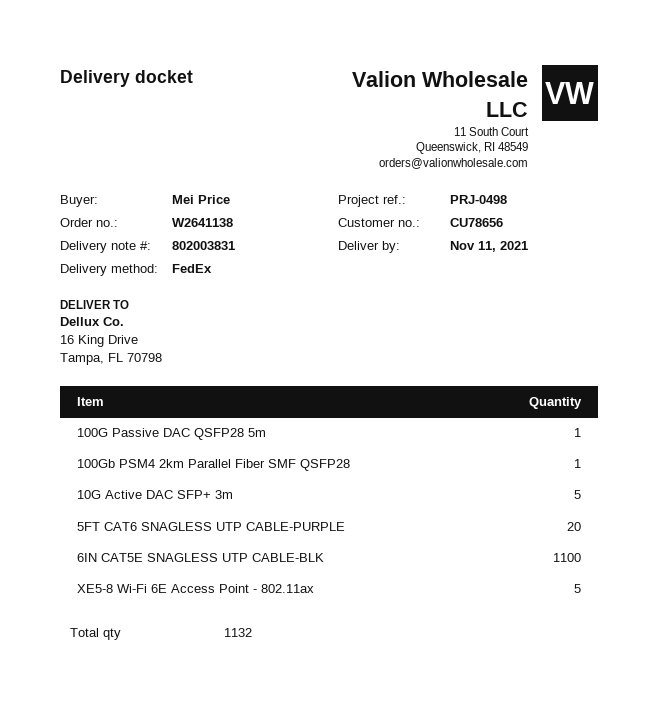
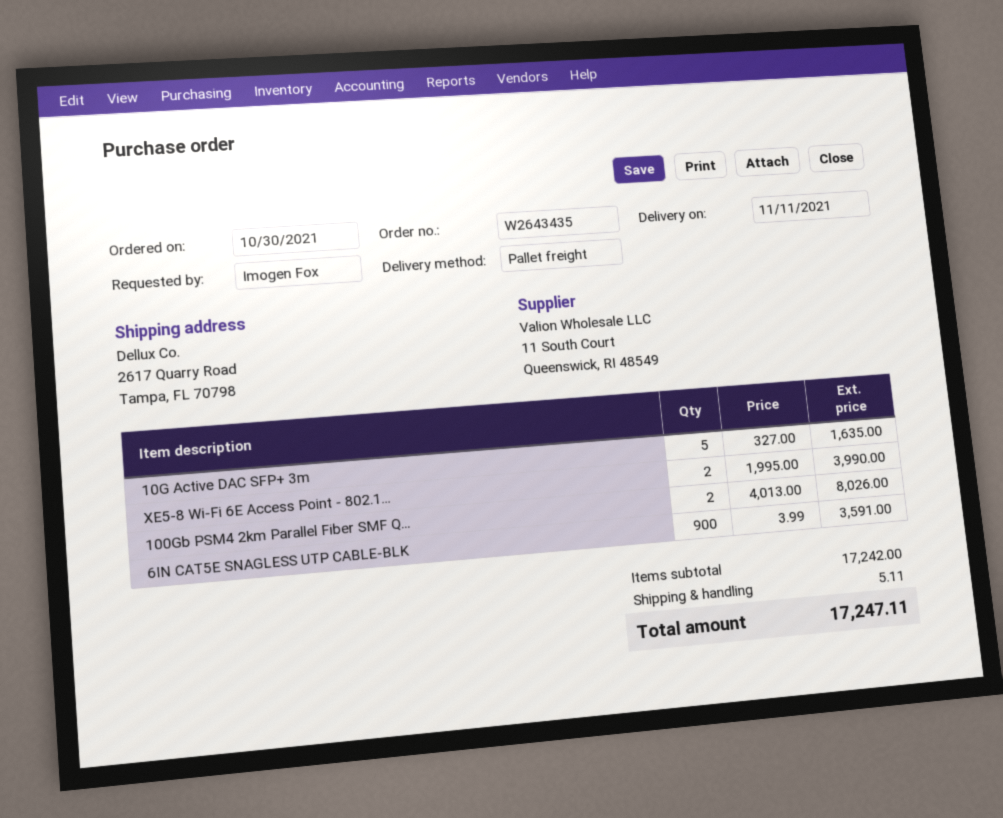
order number: W2641138 -> W2643435
ordered by: Mei Price -> Imogen Fox
shipping method: FedEx -> pallet freight
ship to: 16 King Drive, Tampa, FL 70798 -> 2617 Quarry Road, Tampa, FL 70798
100G Passive DAC QSFP28 5m: 1 -> none
100Gb PSM4 2km Parallel Fiber SMF QSFP28: 1 -> 2
5FT CAT6 SNAGLESS UTP CABLE-PURPLE: 20 -> none
6IN CAT5E SNAGLESS UTP CABLE-BLK: 1100 -> 900
XE5-8 Wi-Fi 6E Access Point - 802.11ax: 5 -> 2

